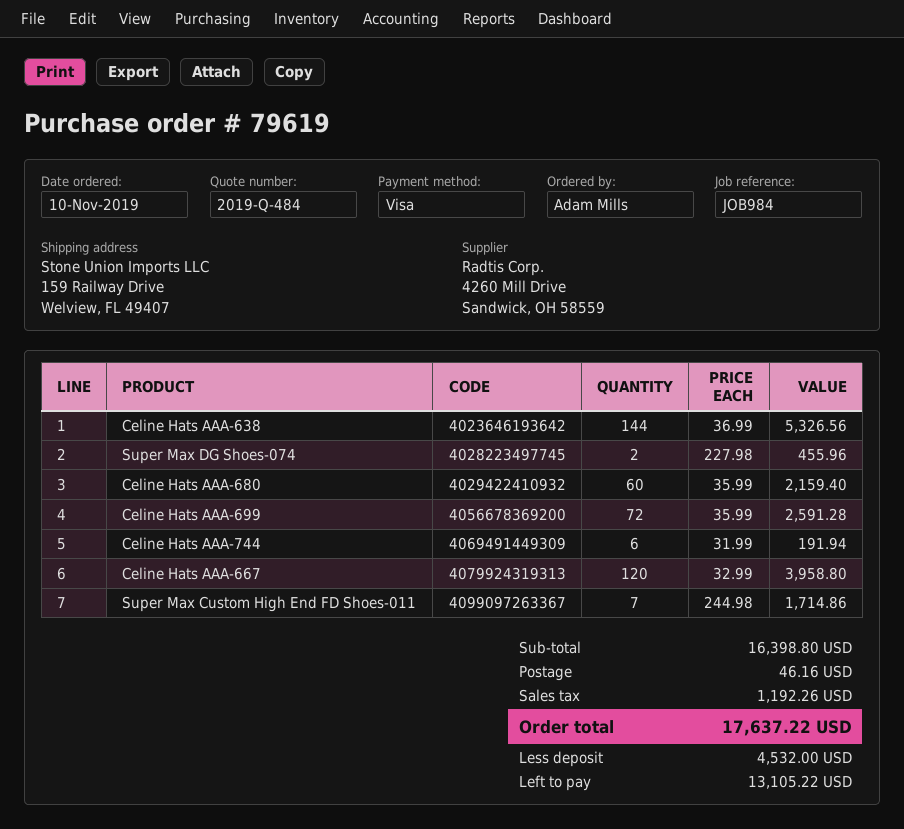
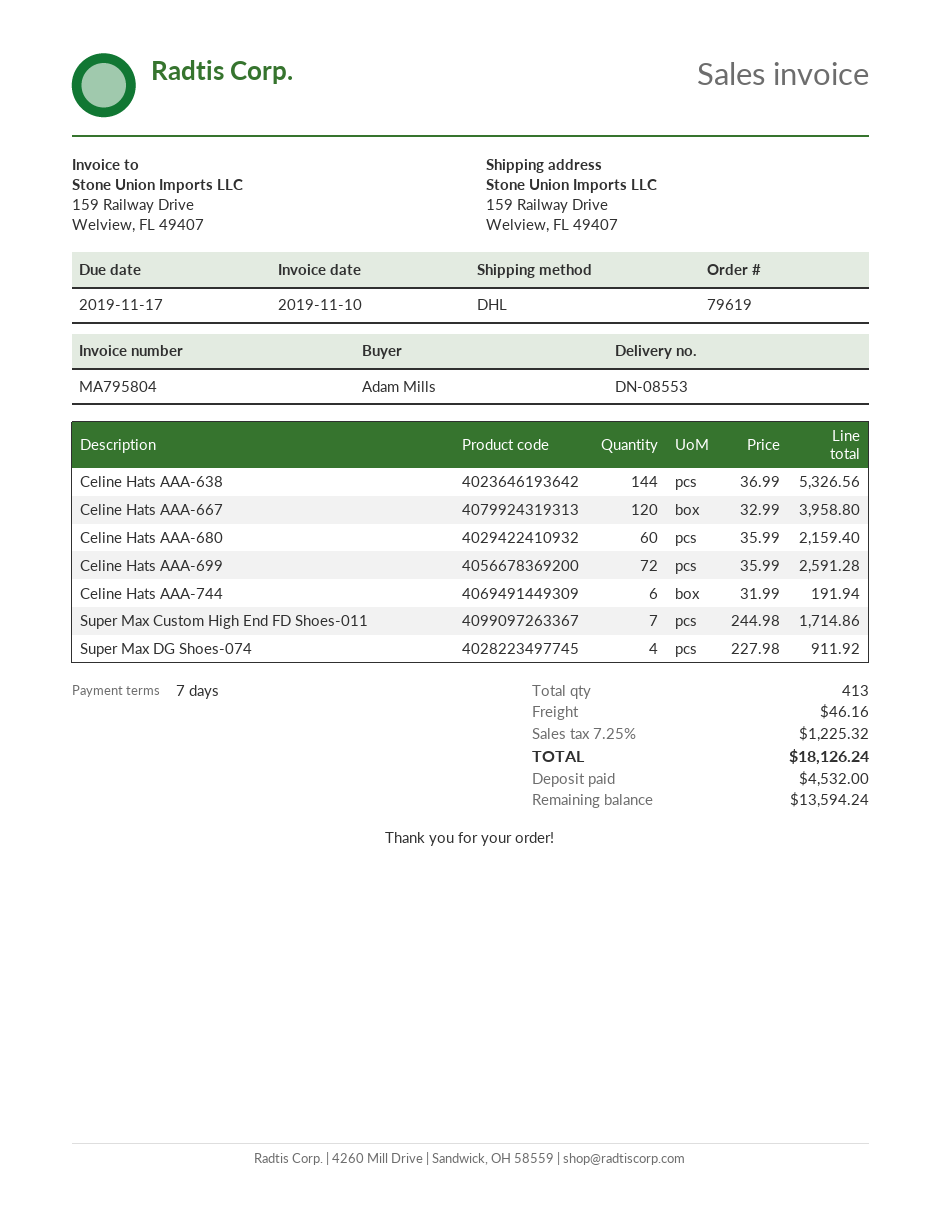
Super Max DG Shoes-074: 2 x 227.98 = 455.96 -> 4 x 227.98 = 911.92
tax: 1192.26 -> 1225.32
total: 17637.22 -> 18126.24
balance: 13105.22 -> 13594.24

